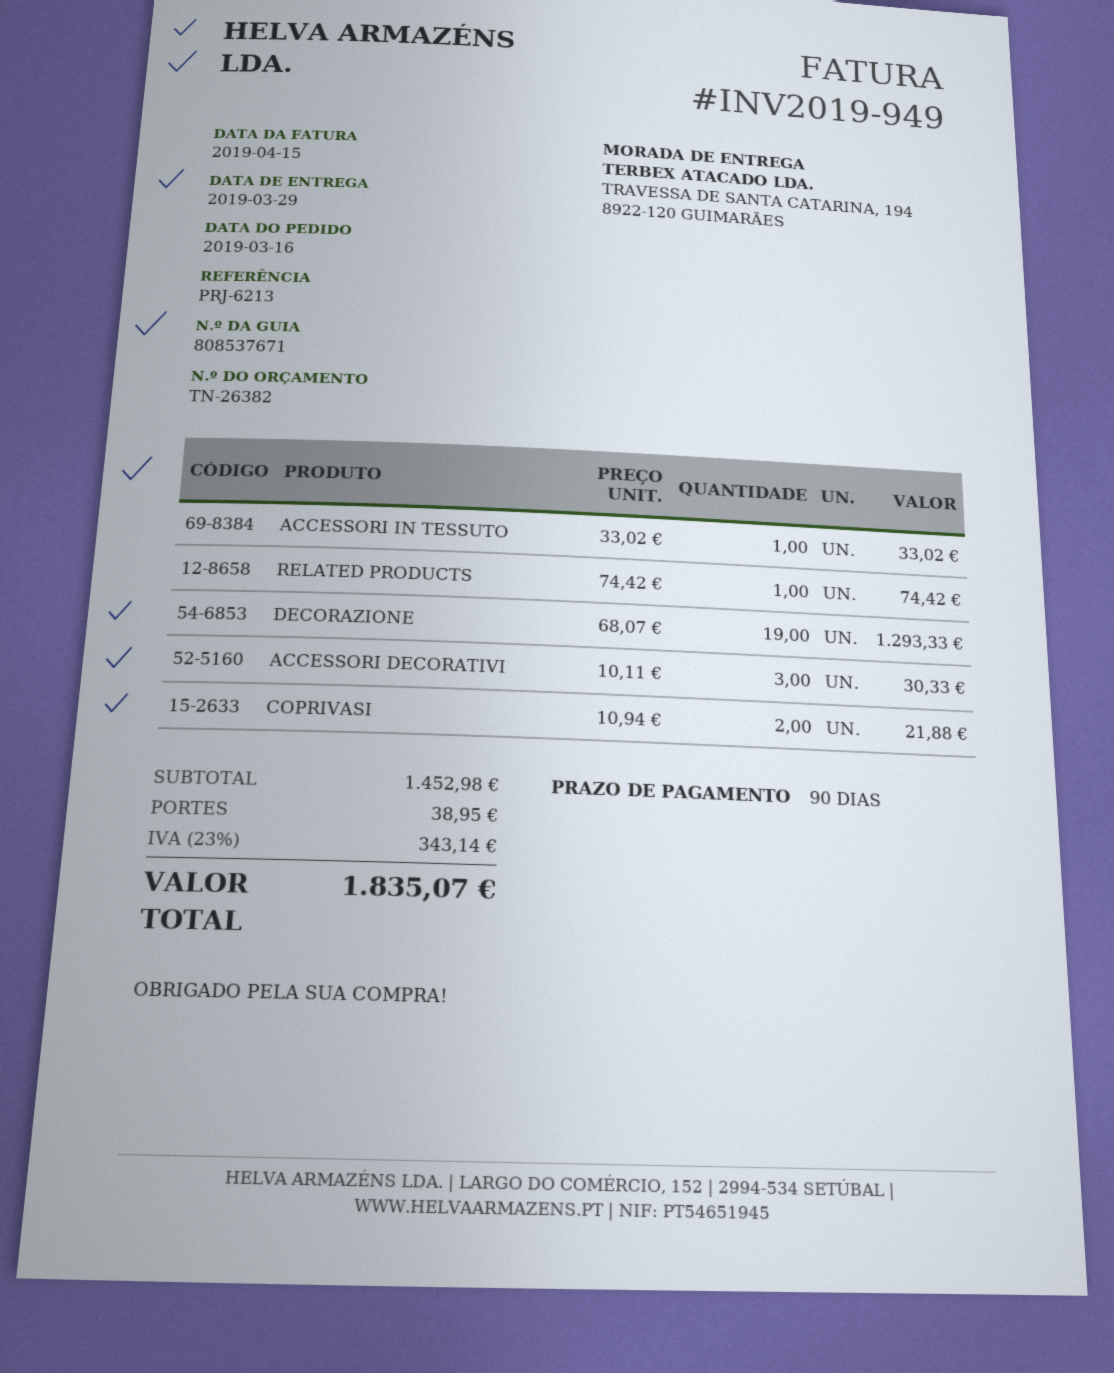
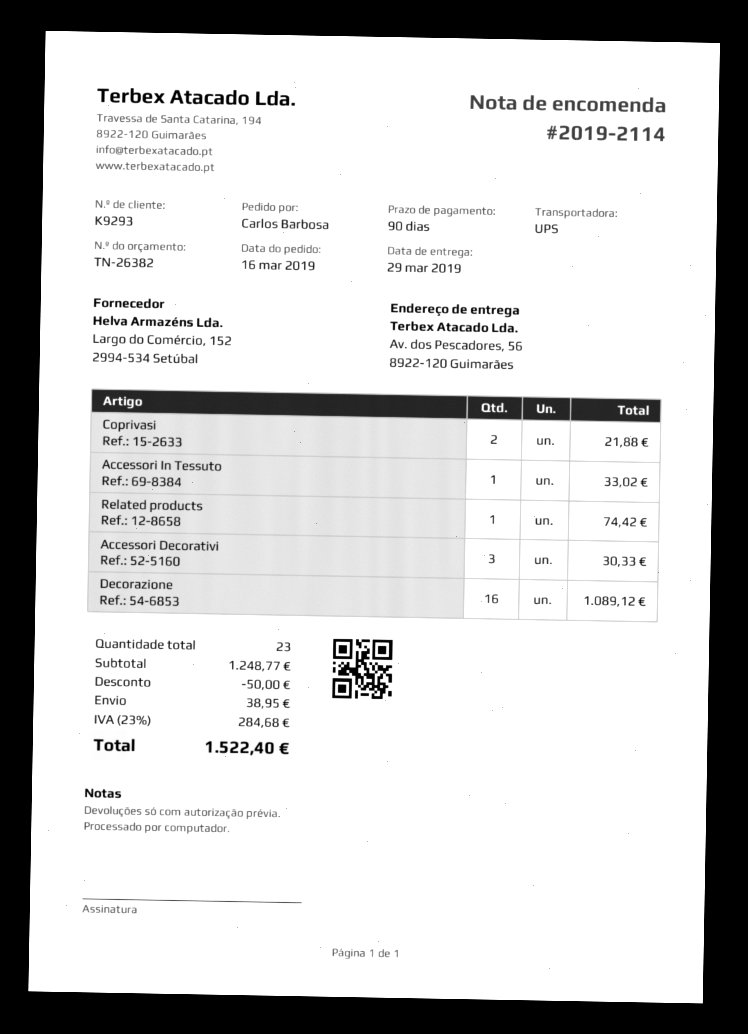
ship to: TRAVESSA DE SANTA CATARINA, 194, 8922-120 GUIMARÃES -> Av. dos Pescadores, 56, 8922-120 Guimarães
DECORAZIONE: 19 for 1293.33 -> 16 for 1089.12
subtotal: 1452.98 -> 1248.77
discount: none -> 50.00
tax: 23% = 343.14 -> 23% = 284.68
total: 1835.07 -> 1522.40

